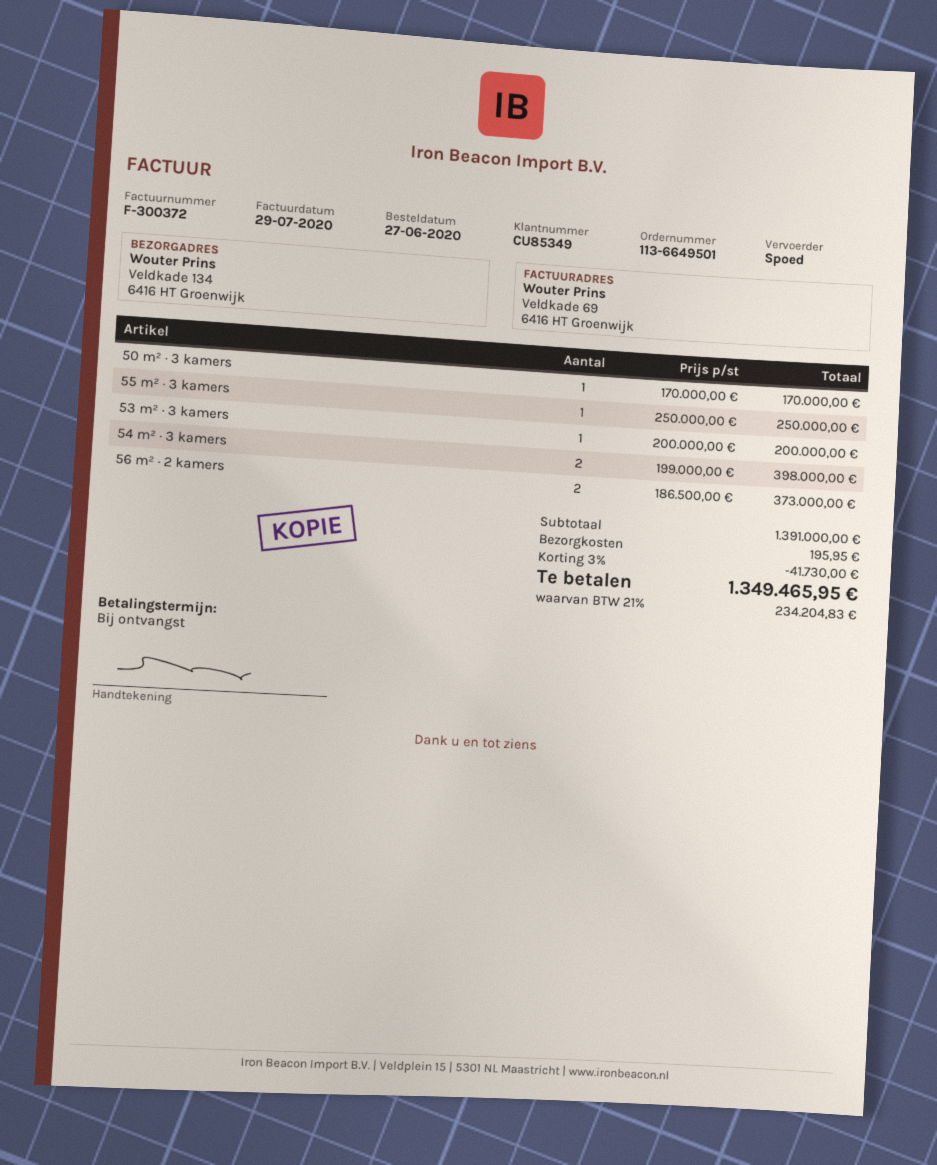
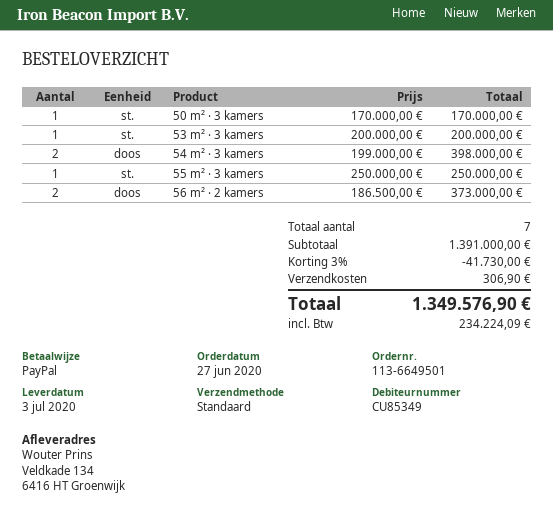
shipping method: express -> standard
shipping: 195.95 -> 306.90
tax: 234204.83 -> 234224.09
total: 1349465.95 -> 1349576.90

